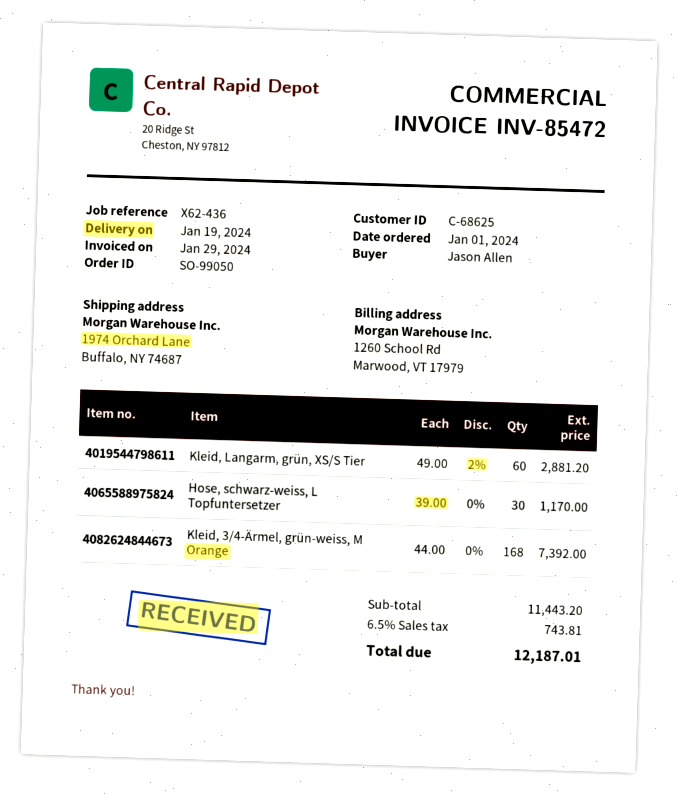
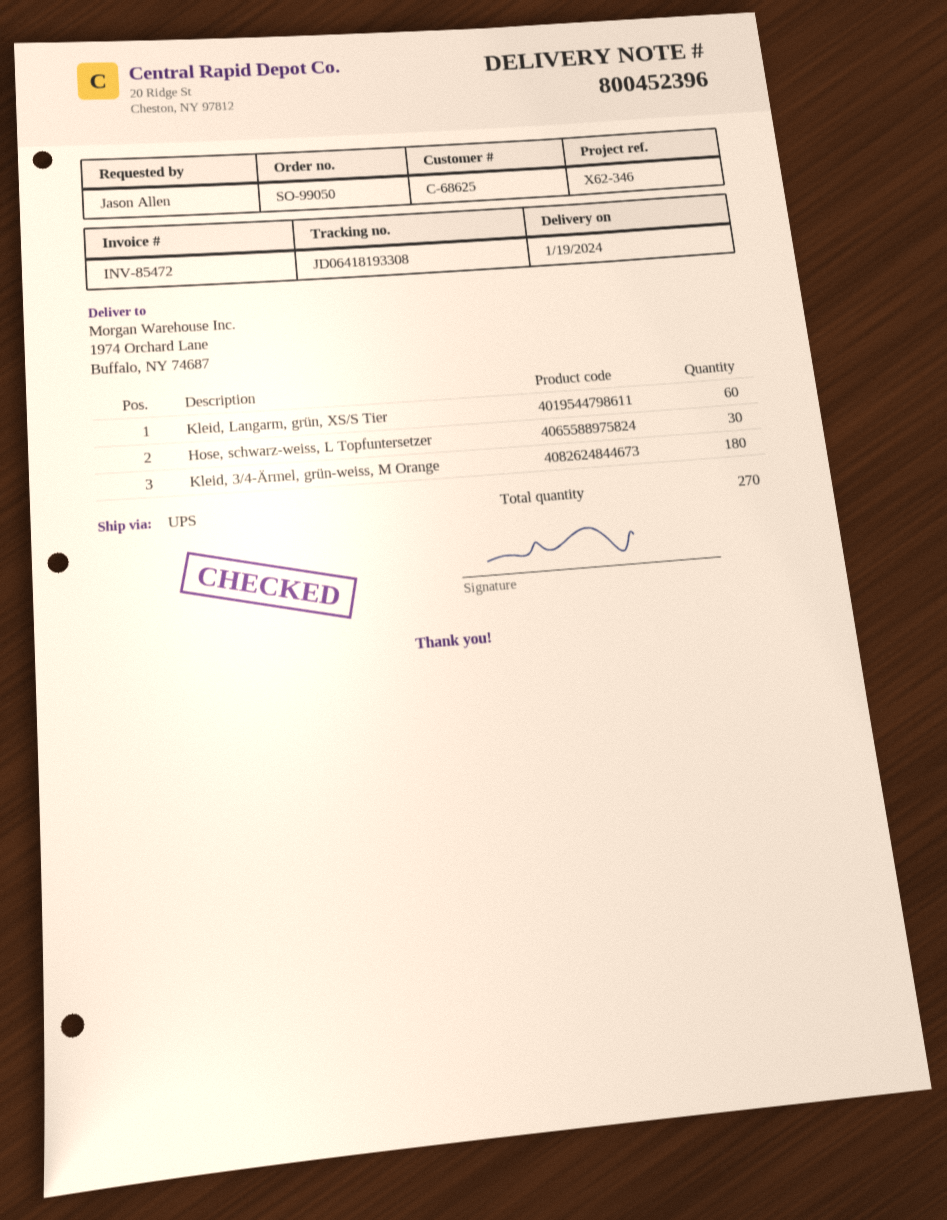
reference: X62-436 -> X62-346
Kleid, 3/4-Ärmel, grün-weiss, M Orange: 168 -> 180

